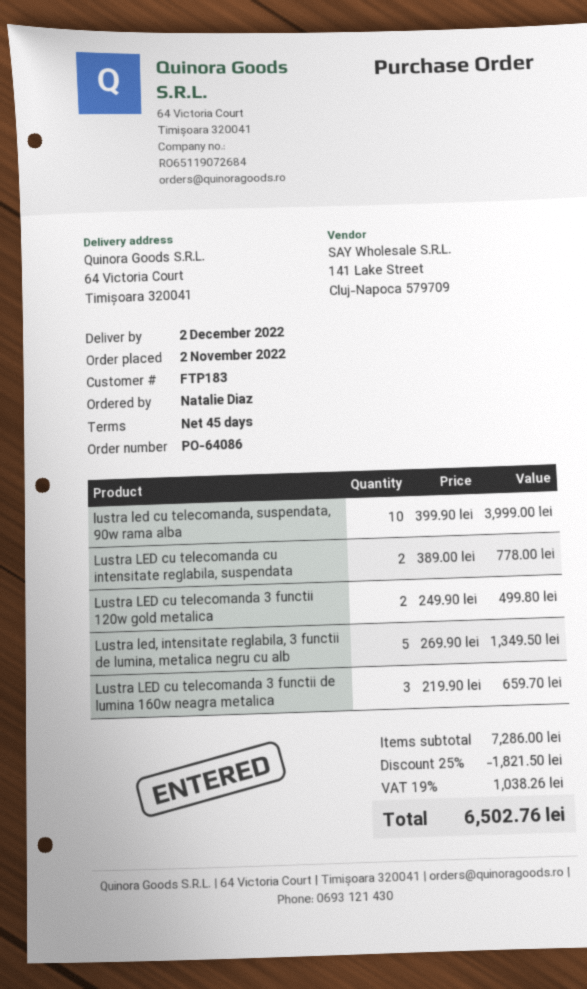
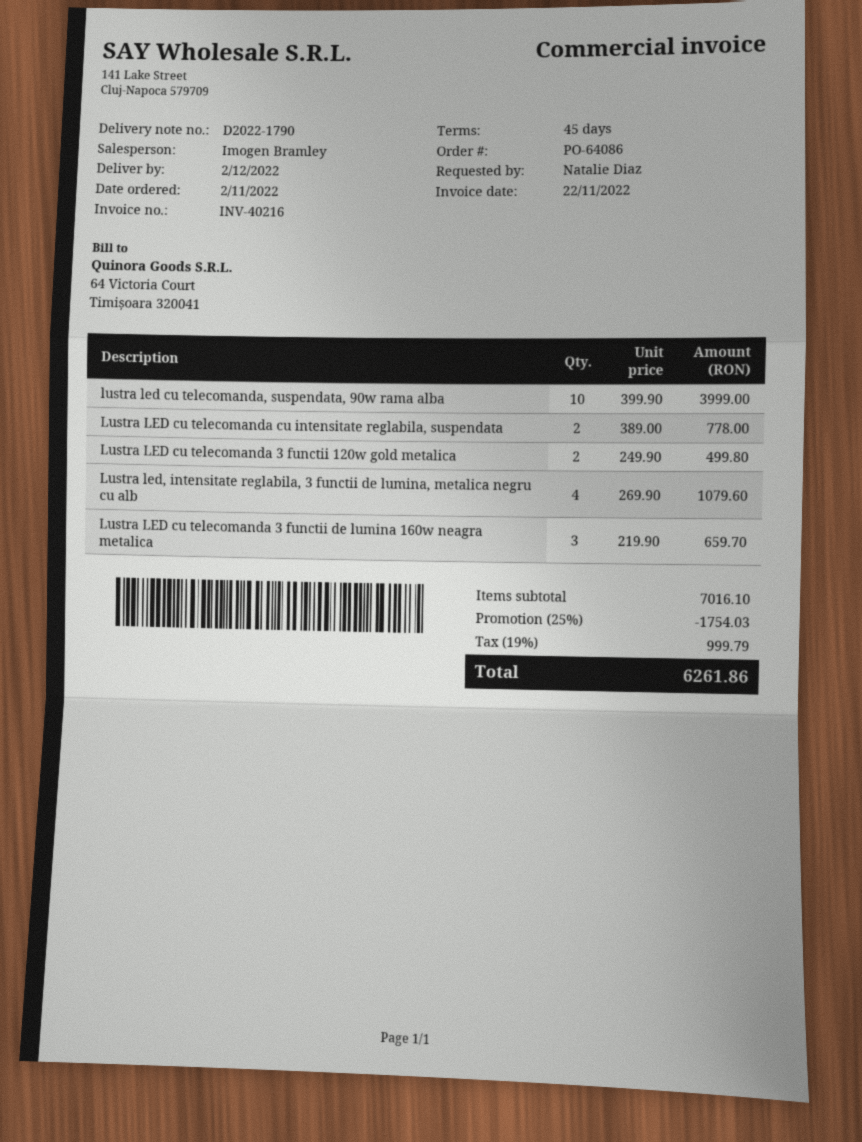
Lustra led, intensitate reglabila, 3 functii de lumina, metalica negru cu alb: 5 x 269.90 = 1349.50 -> 4 x 269.90 = 1079.60
subtotal: 7286.00 -> 7016.10
discount: 25% = 1821.50 -> 25% = 1754.03
tax: 19% = 1038.26 -> 19% = 999.79
total: 6502.76 -> 6261.86

